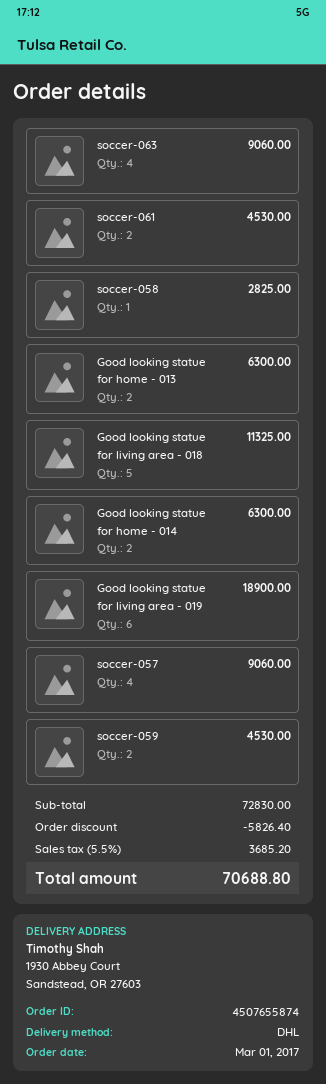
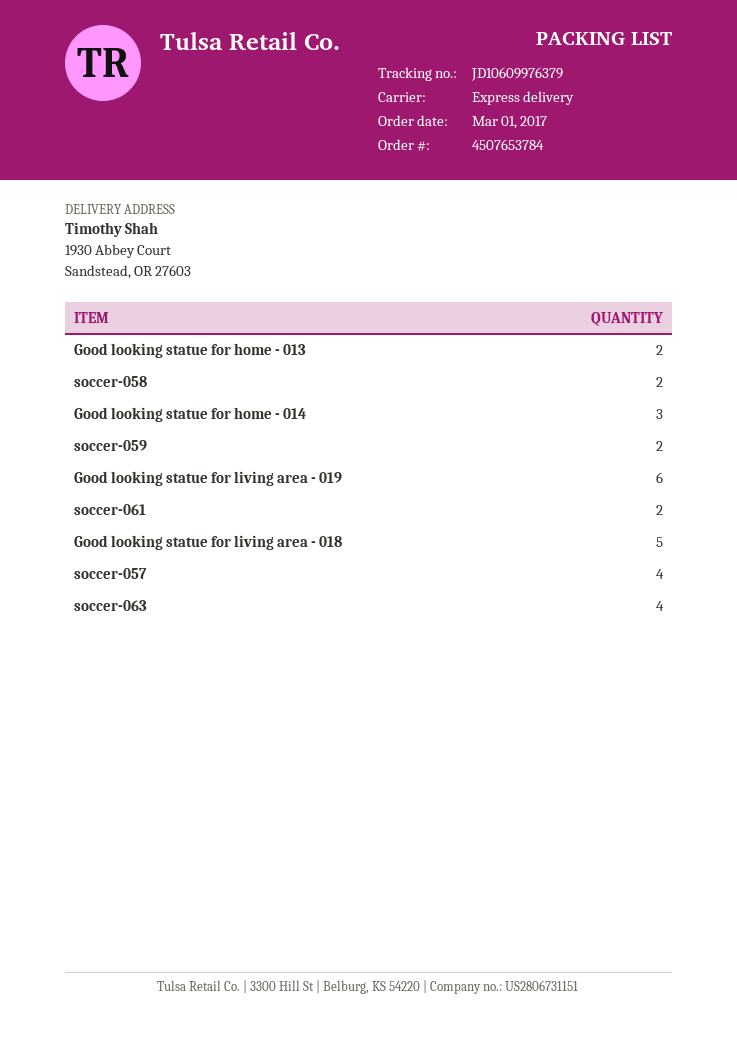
order number: 4507655874 -> 4507653784
shipping method: DHL -> express
soccer-058: 1 -> 2
Good looking statue for home - 014: 2 -> 3

